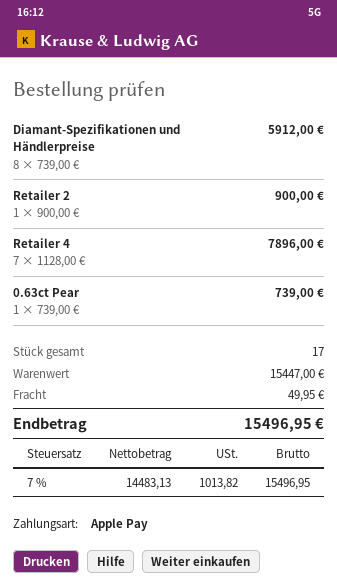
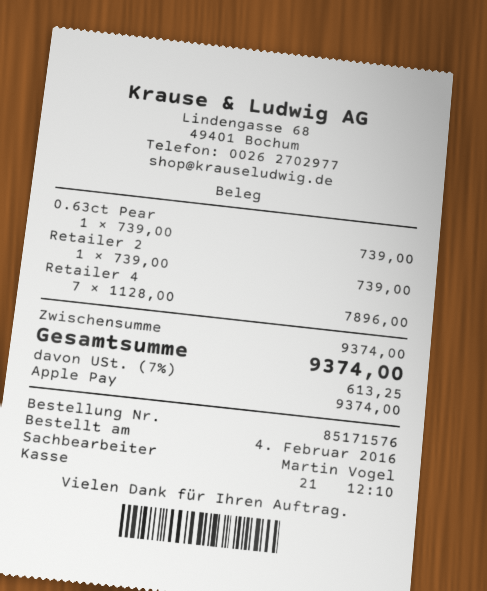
Diamant-Spezifikationen und Händlerpreise: 8 x 739.00 = 5912.00 -> none
Retailer 2: 1 x 900.00 = 900.00 -> 1 x 739.00 = 739.00
subtotal: 15447.00 -> 9374.00
shipping: 49.95 -> none
tax: 7% = 1013.82 -> 7% = 613.25
total: 15496.95 -> 9374.00

